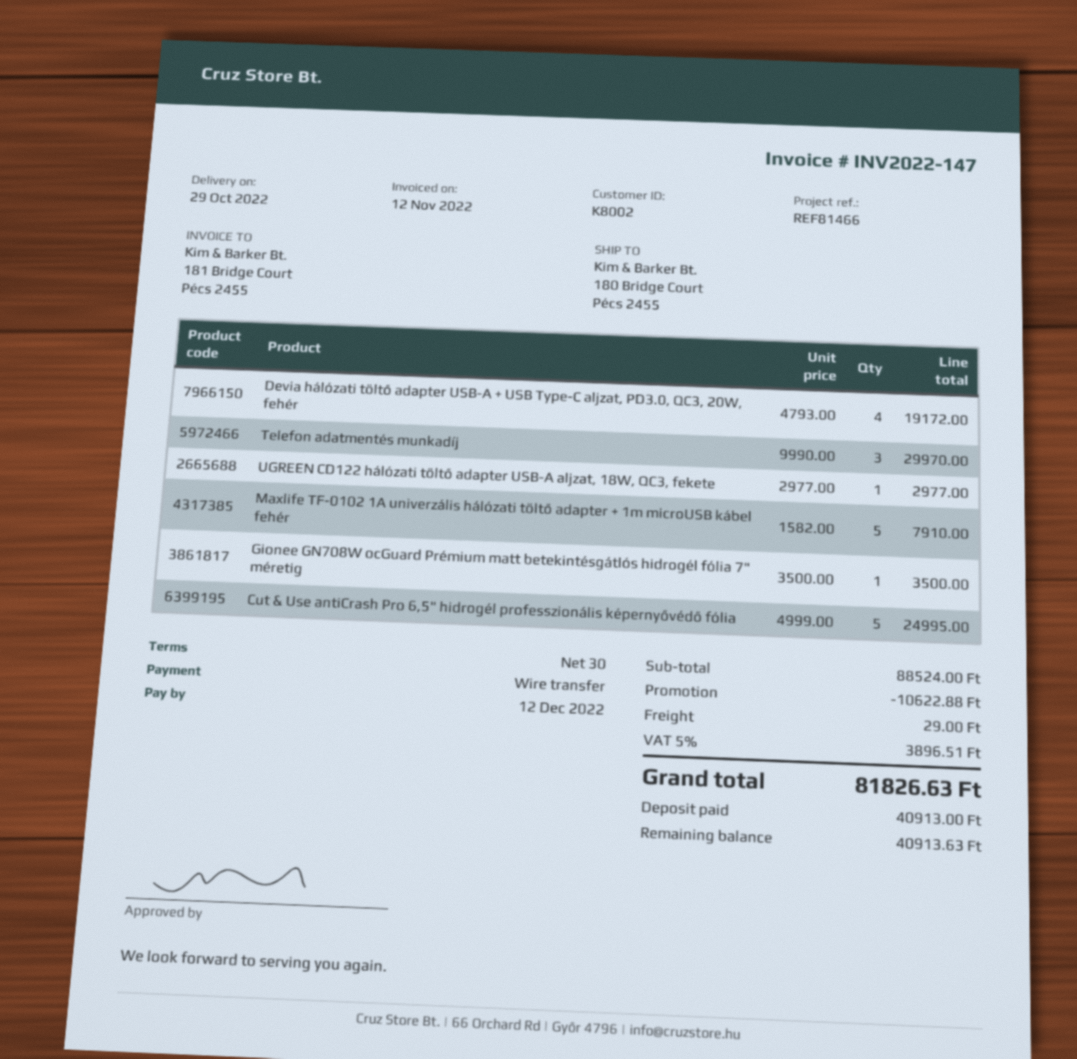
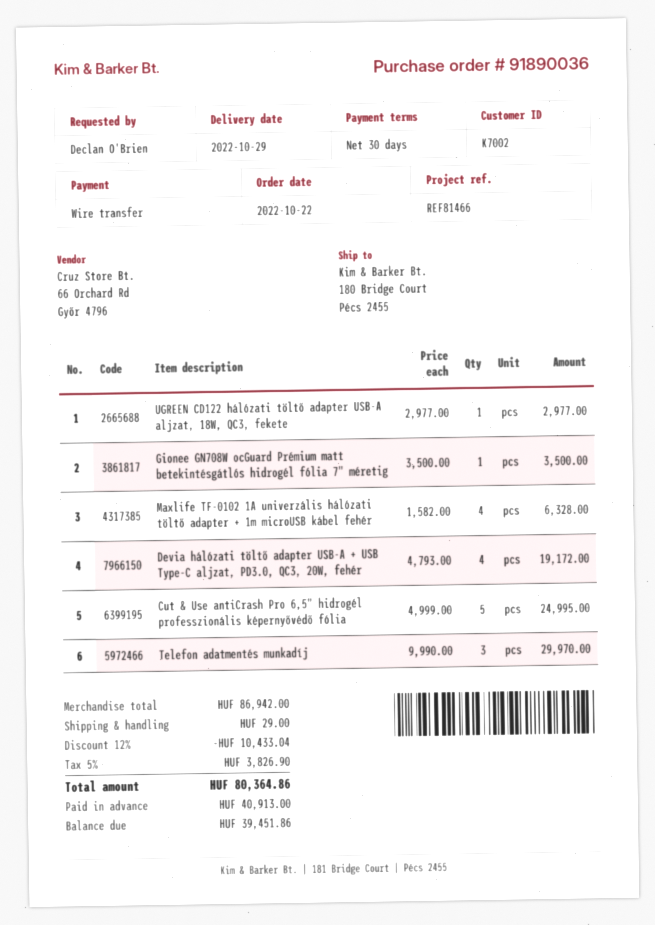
customer number: K8002 -> K7002
Maxlife TF-0102 1A univerzális hálózati töltő adapter + 1m microUSB kábel fehér: 5 x 1582.00 = 7910.00 -> 4 x 1582.00 = 6328.00
subtotal: 88524.00 -> 86942.00
discount: 10622.88 -> 10433.04
tax: 5% = 3896.51 -> 5% = 3826.90
total: 81826.63 -> 80364.86
balance: 40913.63 -> 39451.86

